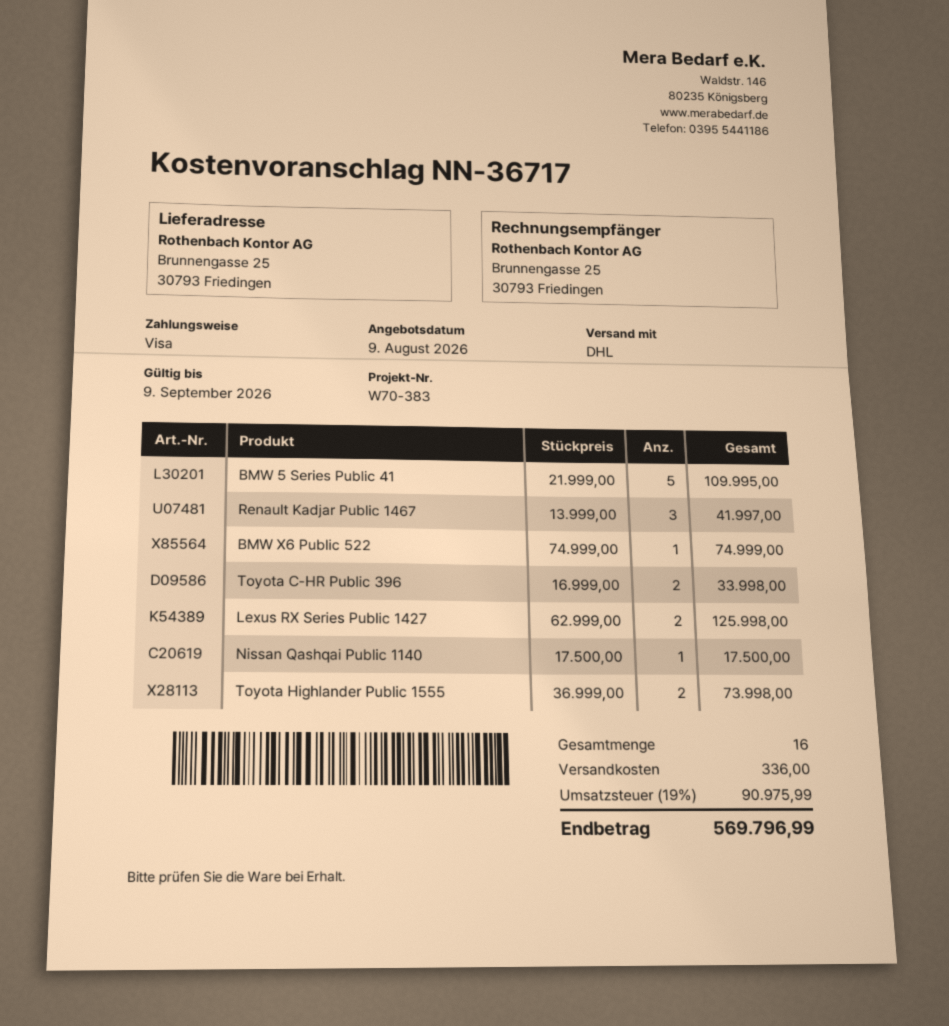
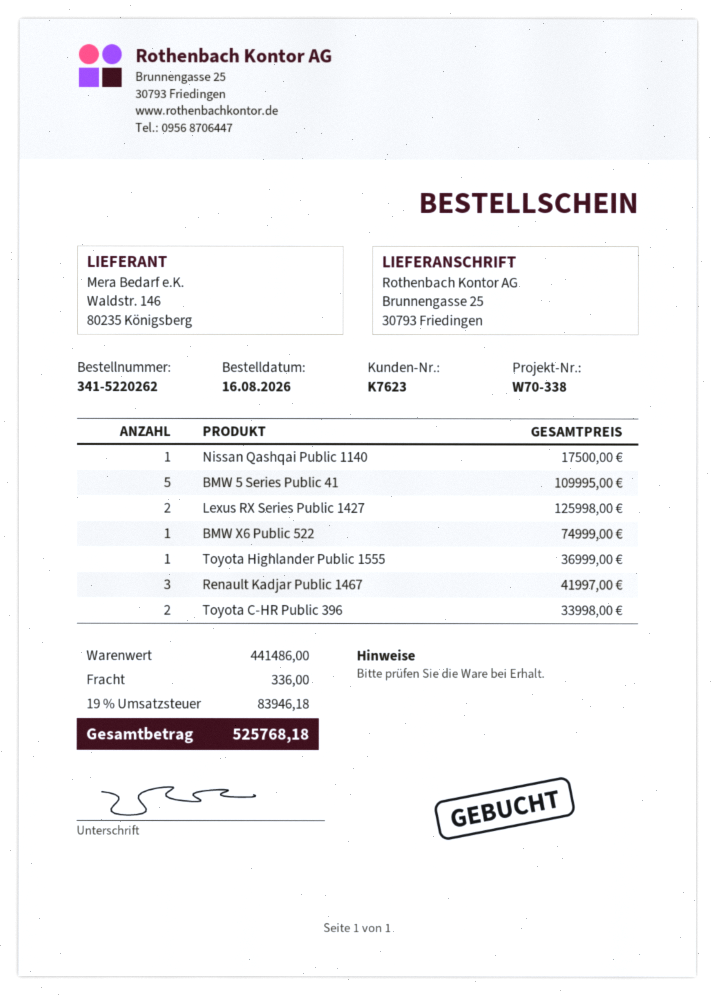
reference: W70-383 -> W70-338
Toyota Highlander Public 1555: 2 for 73998.00 -> 1 for 36999.00
tax: 19% = 90975.99 -> 19% = 83946.18
total: 569796.99 -> 525768.18

